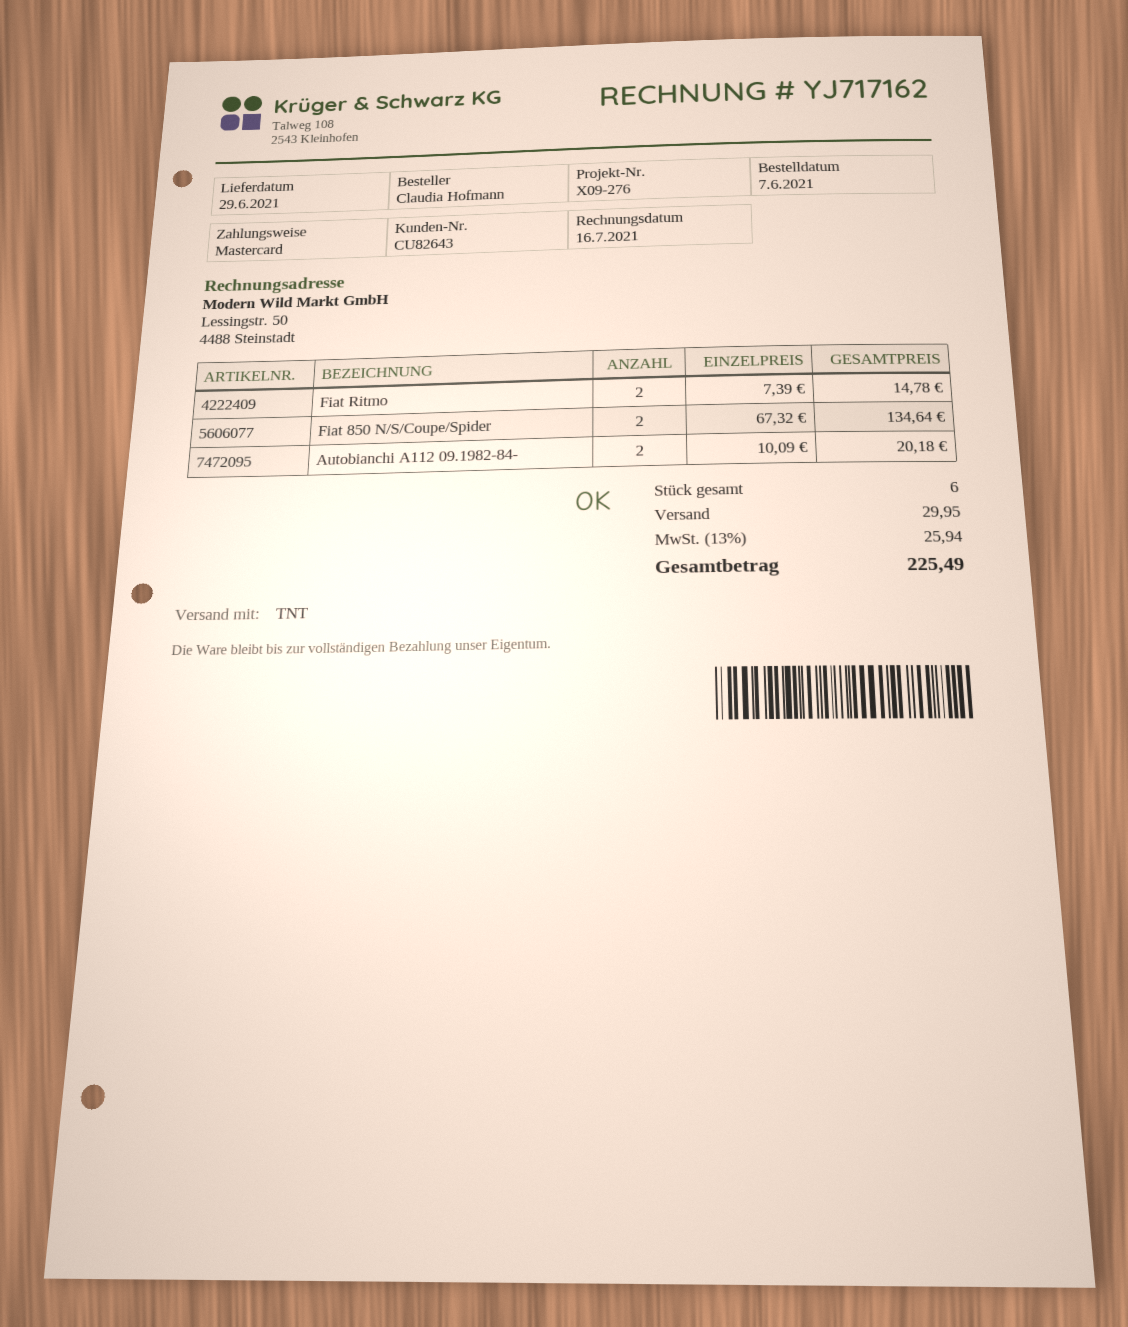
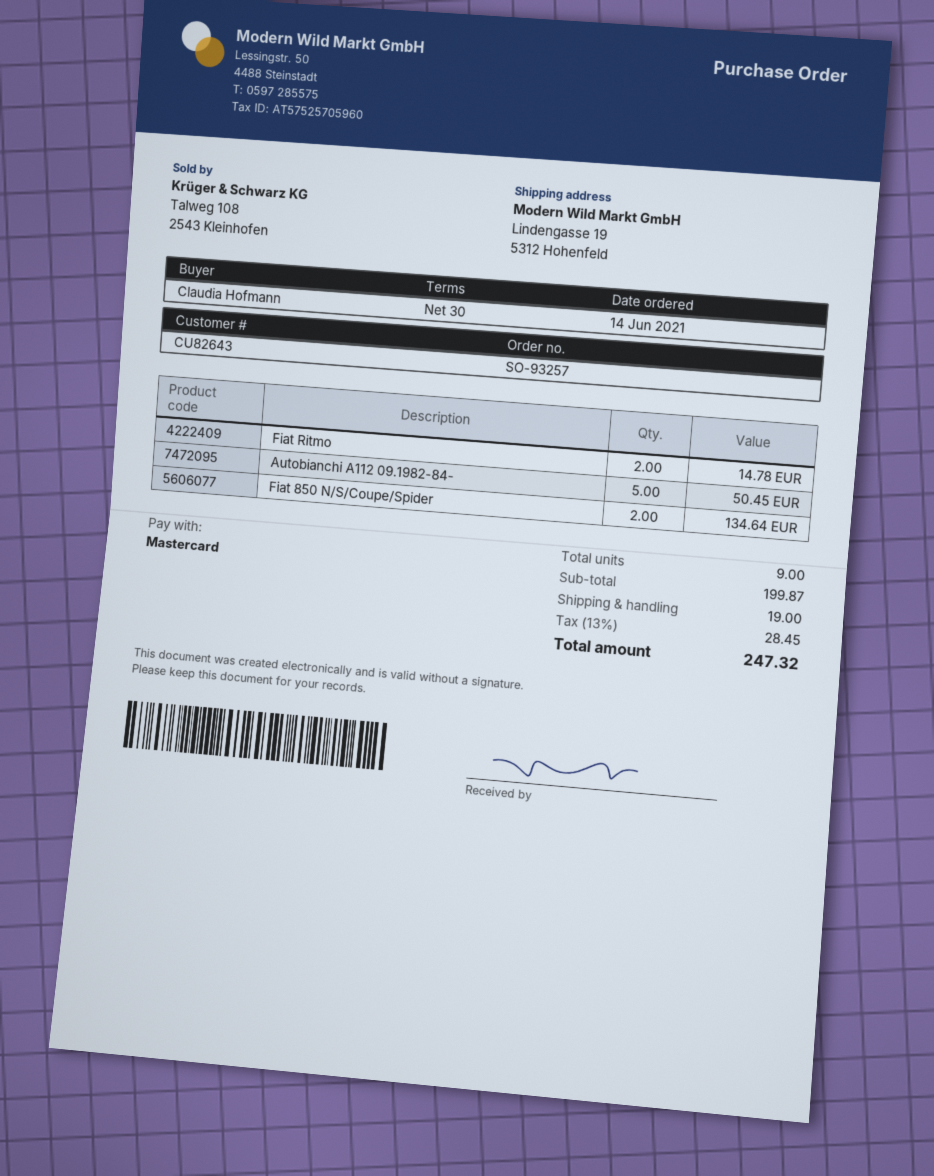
order date: 2021-06-07 -> 2021-06-14
Autobianchi A112 09.1982-84-: 2 for 20.18 -> 5 for 50.45
total quantity: 6 -> 9
shipping: 29.95 -> 19.00
tax: 13% = 25.94 -> 13% = 28.45
total: 225.49 -> 247.32

